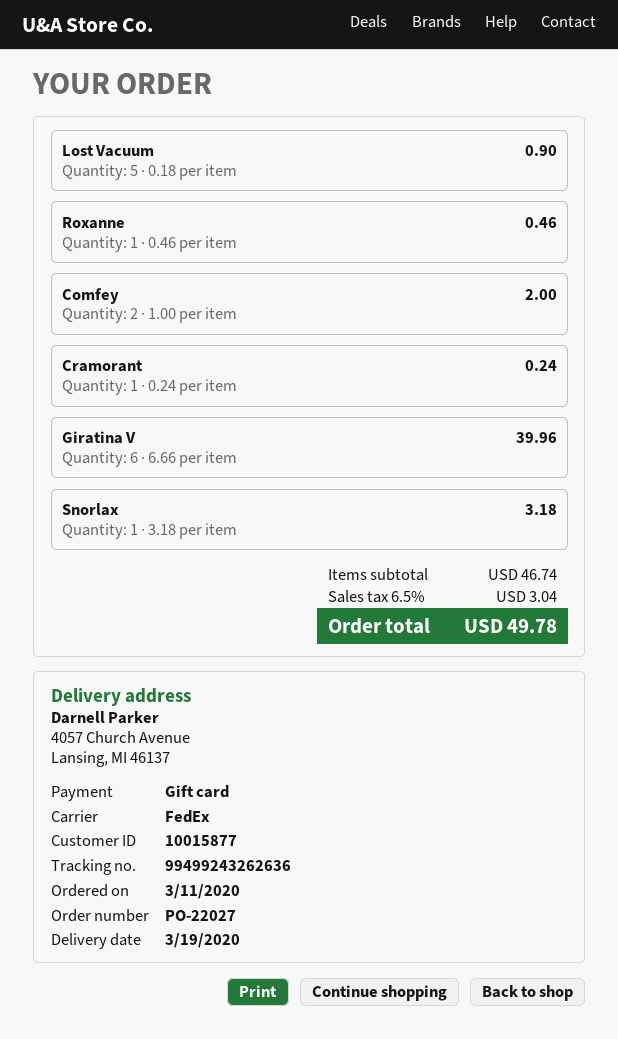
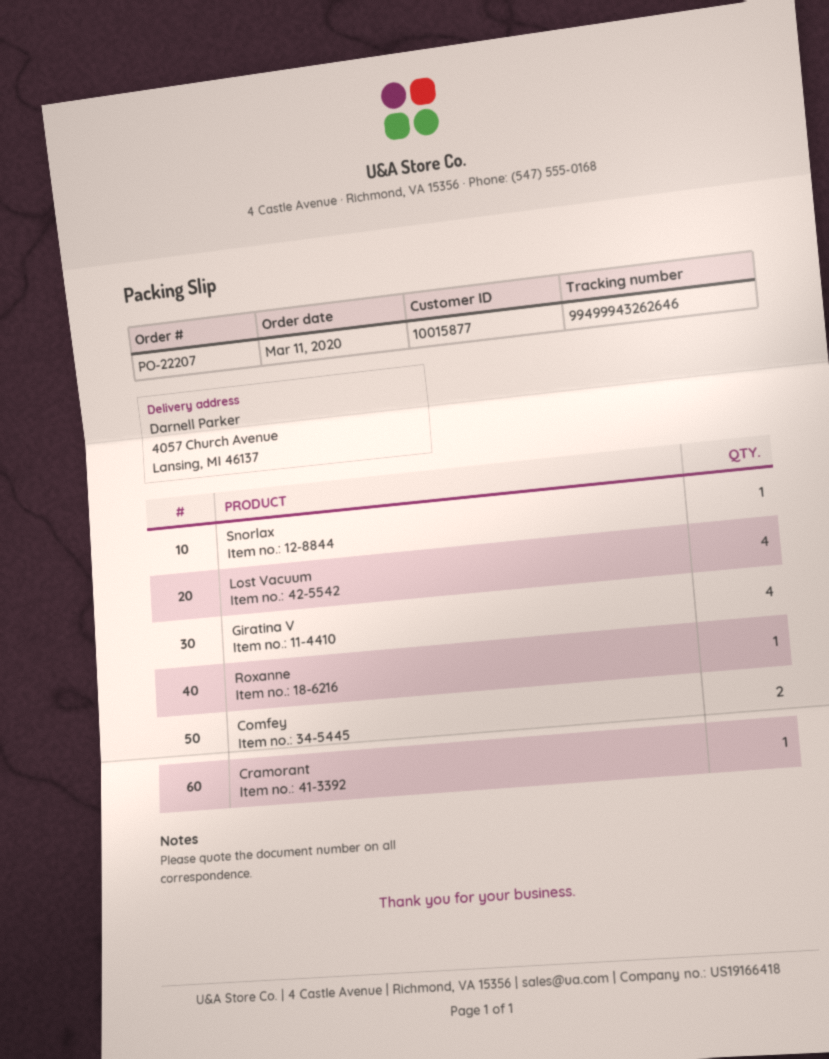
order number: PO-22027 -> PO-22207
tracking number: 99499243262636 -> 99499943262646
Lost Vacuum: 5 -> 4
Giratina V: 6 -> 4

